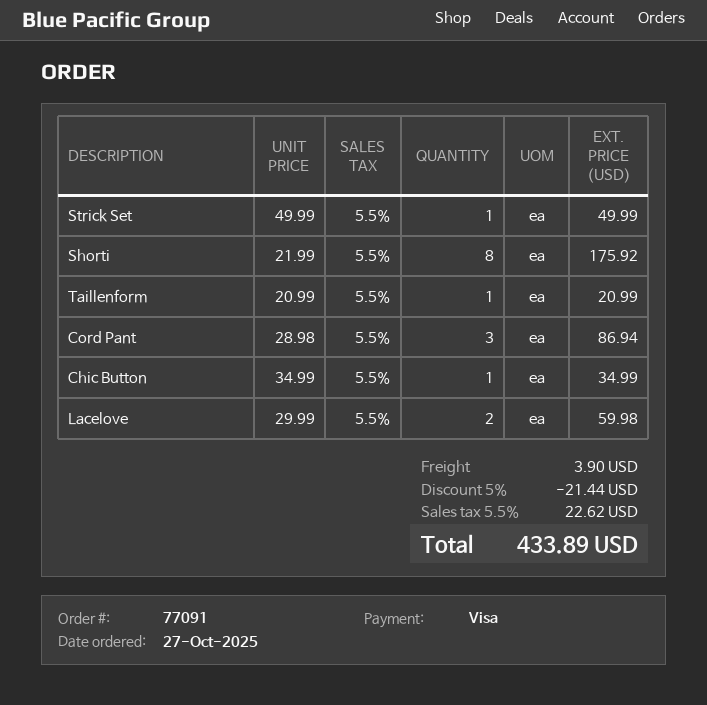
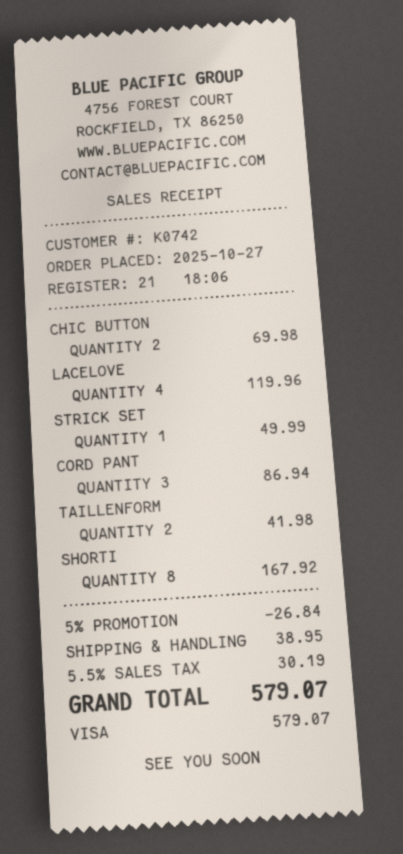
Shorti: 8 for 175.92 -> 8 for 167.92
Taillenform: 1 for 20.99 -> 2 for 41.98
Chic Button: 1 for 34.99 -> 2 for 69.98
Lacelove: 2 for 59.98 -> 4 for 119.96
discount: 5% = 21.44 -> 5% = 26.84
shipping: 3.90 -> 38.95
tax: 5.5% = 22.62 -> 5.5% = 30.19
total: 433.89 -> 579.07

